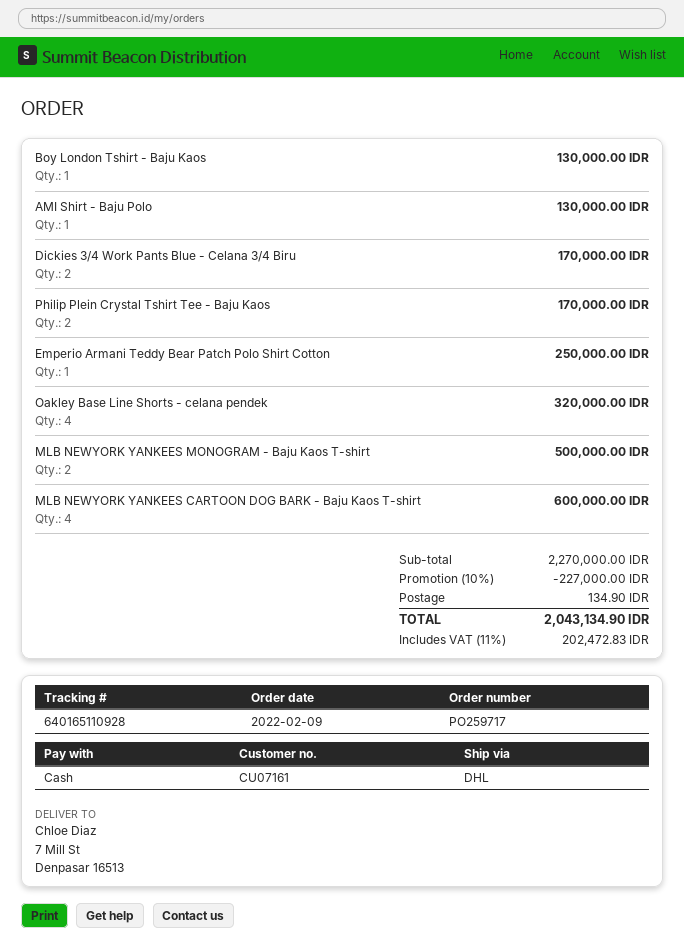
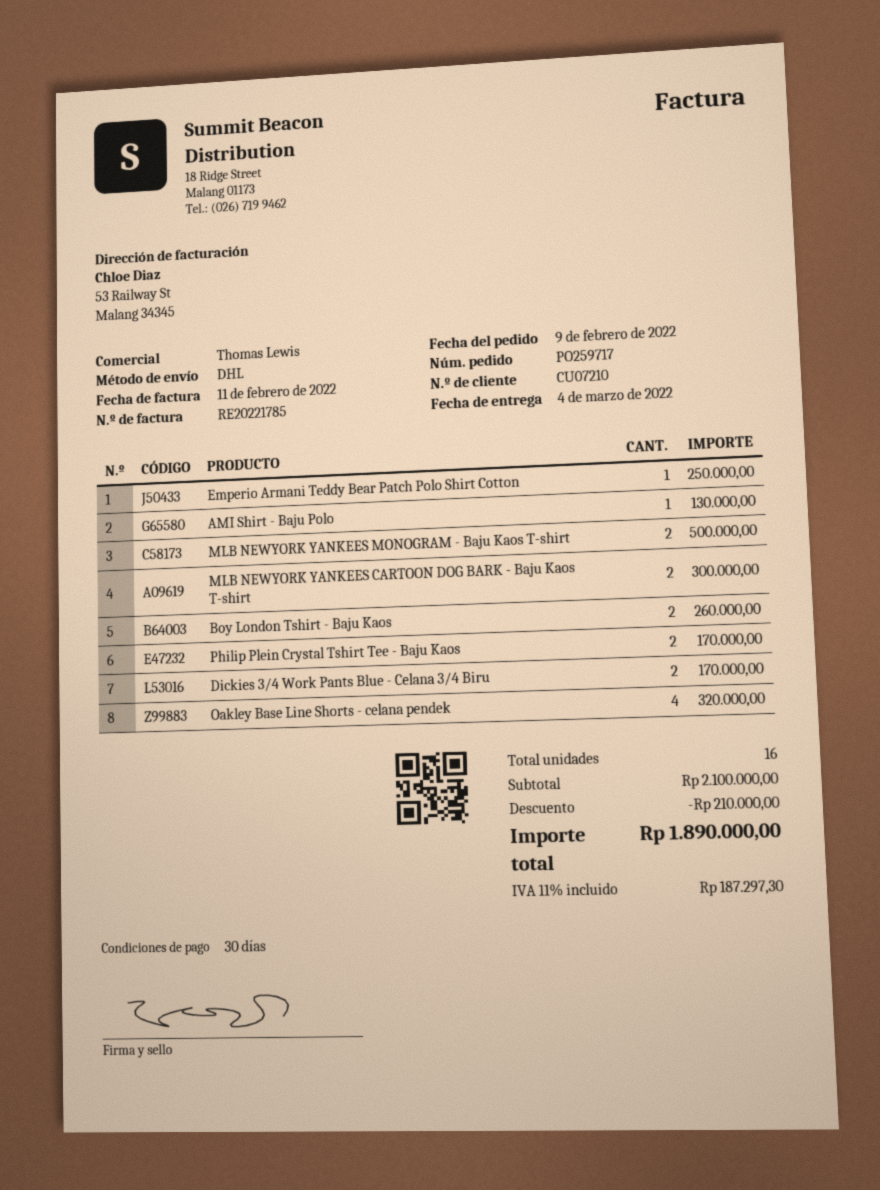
customer number: CU07161 -> CU07210
Boy London Tshirt - Baju Kaos: 1 for 130000.00 -> 2 for 260000.00
MLB NEWYORK YANKEES CARTOON DOG BARK - Baju Kaos T-shirt: 4 for 600000.00 -> 2 for 300000.00
subtotal: 2270000.00 -> 2100000.00
discount: 227000.00 -> 210000.00
shipping: 134.90 -> none
tax: 11% = 202472.83 -> 11% = 187297.30
total: 2043134.90 -> 1890000.00

